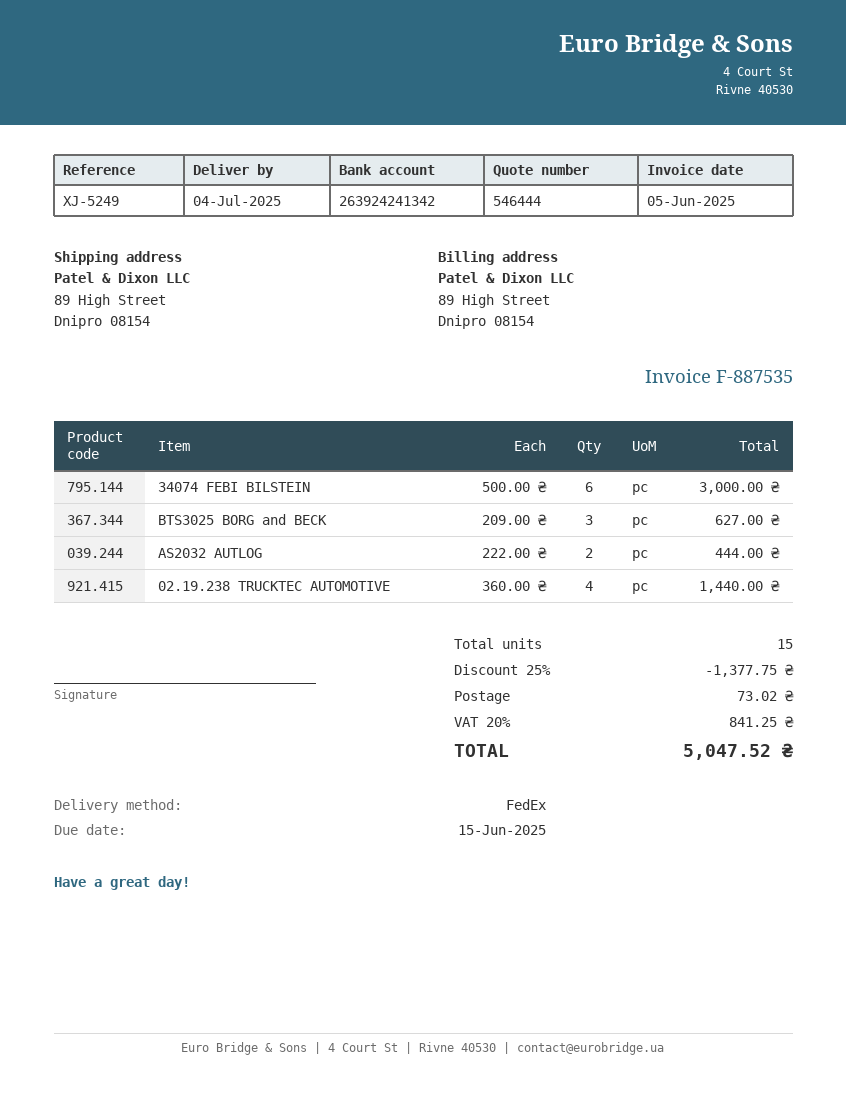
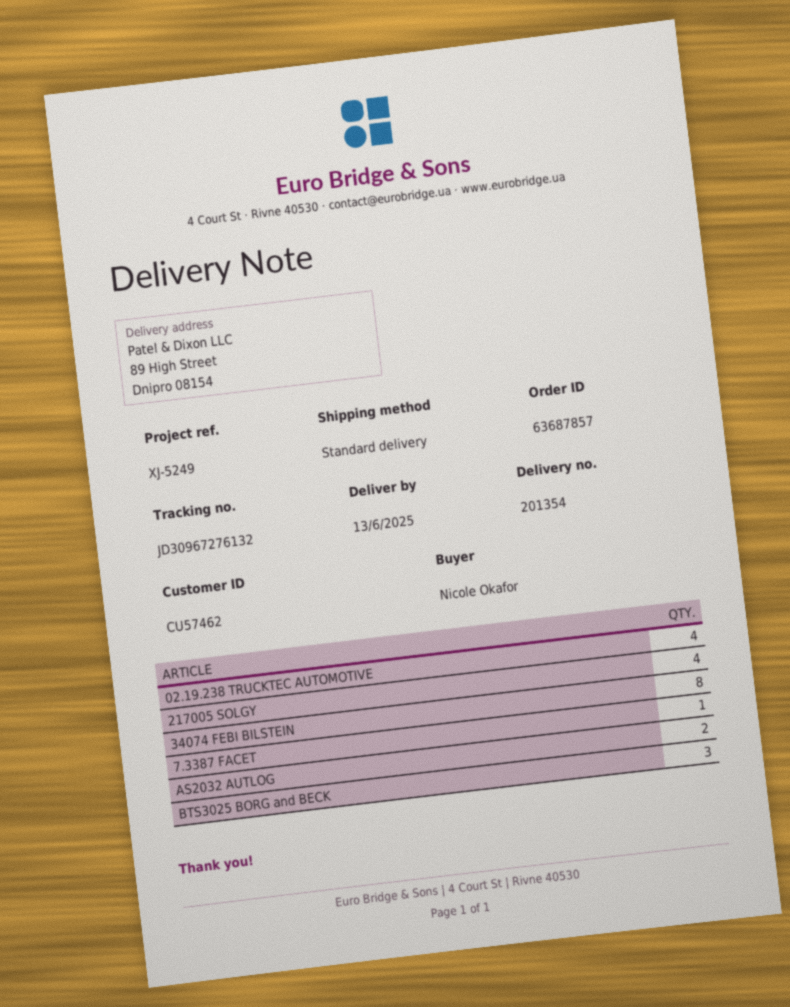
delivery date: 2025-07-04 -> 2025-06-13
shipping method: FedEx -> standard
34074 FEBI BILSTEIN: 6 -> 8
217005 SOLGY: none -> 4
7.3387 FACET: none -> 1

